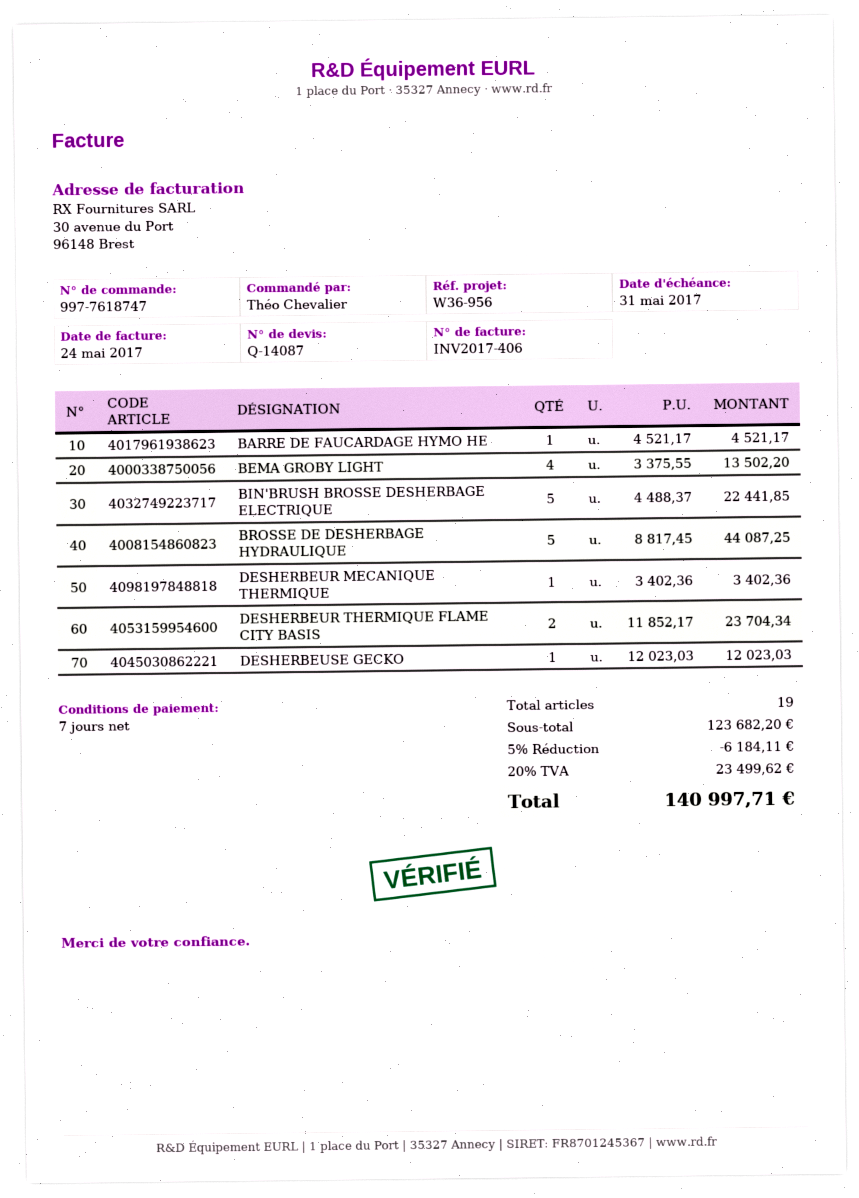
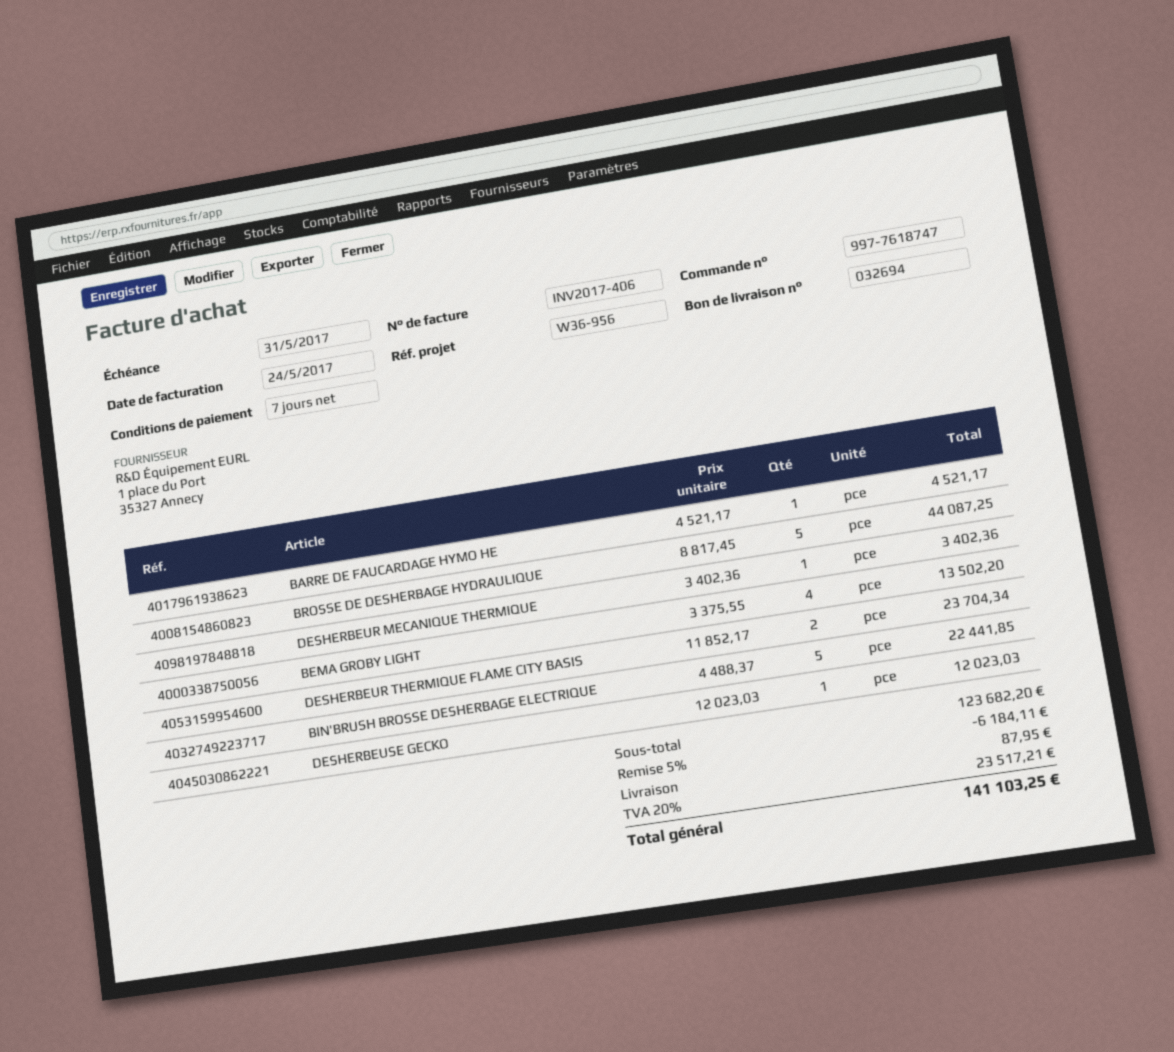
shipping: none -> 87.95
tax: 20% = 23499.62 -> 20% = 23517.21
total: 140997.71 -> 141103.25

